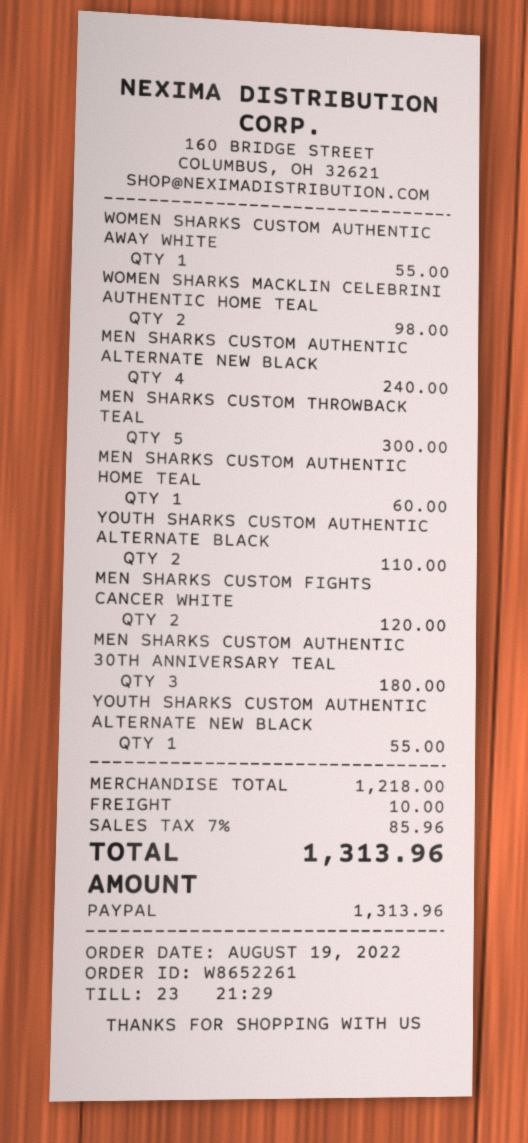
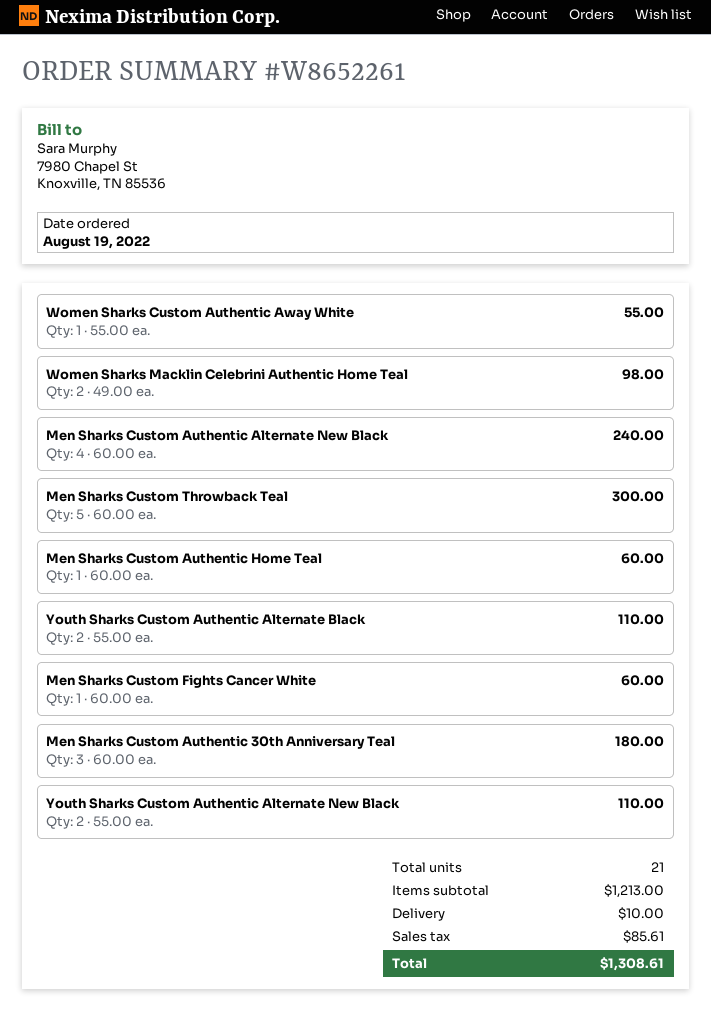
MEN SHARKS CUSTOM FIGHTS CANCER WHITE: 2 for 120.00 -> 1 for 60.00
YOUTH SHARKS CUSTOM AUTHENTIC ALTERNATE NEW BLACK: 1 for 55.00 -> 2 for 110.00
subtotal: 1218.00 -> 1213.00
tax: 85.96 -> 85.61
total: 1313.96 -> 1308.61

